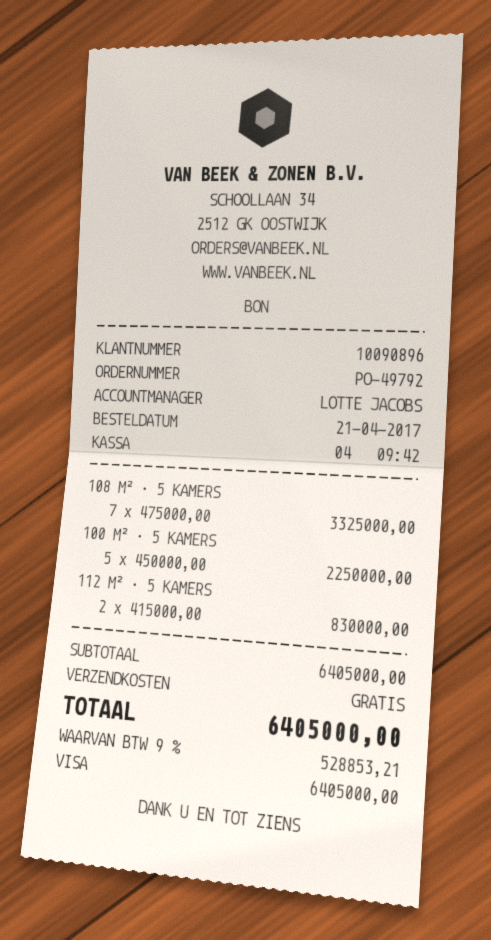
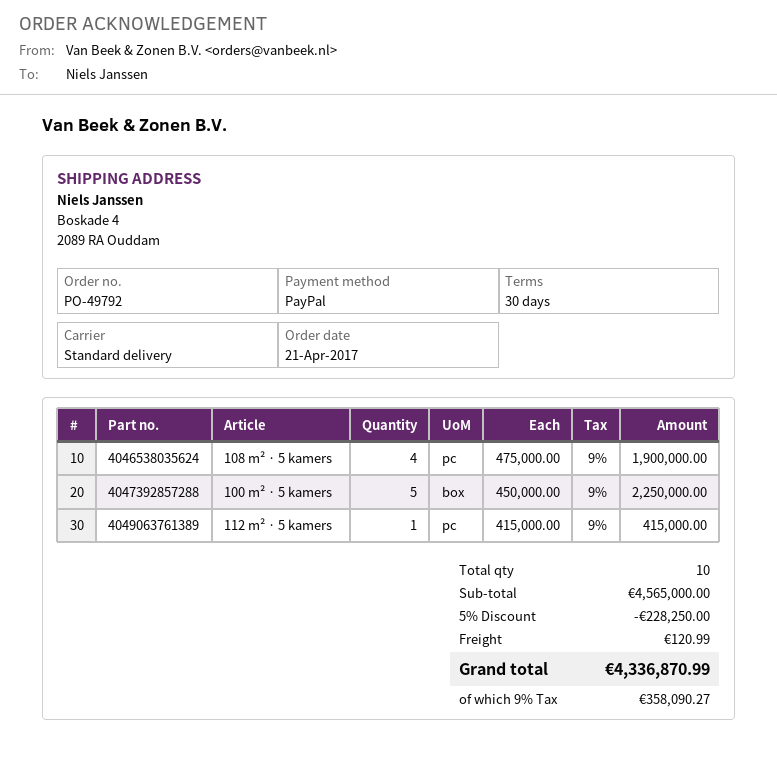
payment method: Visa -> PayPal
108 M² · 5 KAMERS: 7 x 475000.00 = 3325000.00 -> 4 x 475000.00 = 1900000.00
112 M² · 5 KAMERS: 2 x 415000.00 = 830000.00 -> 1 x 415000.00 = 415000.00
subtotal: 6405000.00 -> 4565000.00
discount: none -> 5% = 228250.00
shipping: 0.00 -> 120.99
tax: 9% = 528853.21 -> 9% = 358090.27
total: 6405000.00 -> 4336870.99

